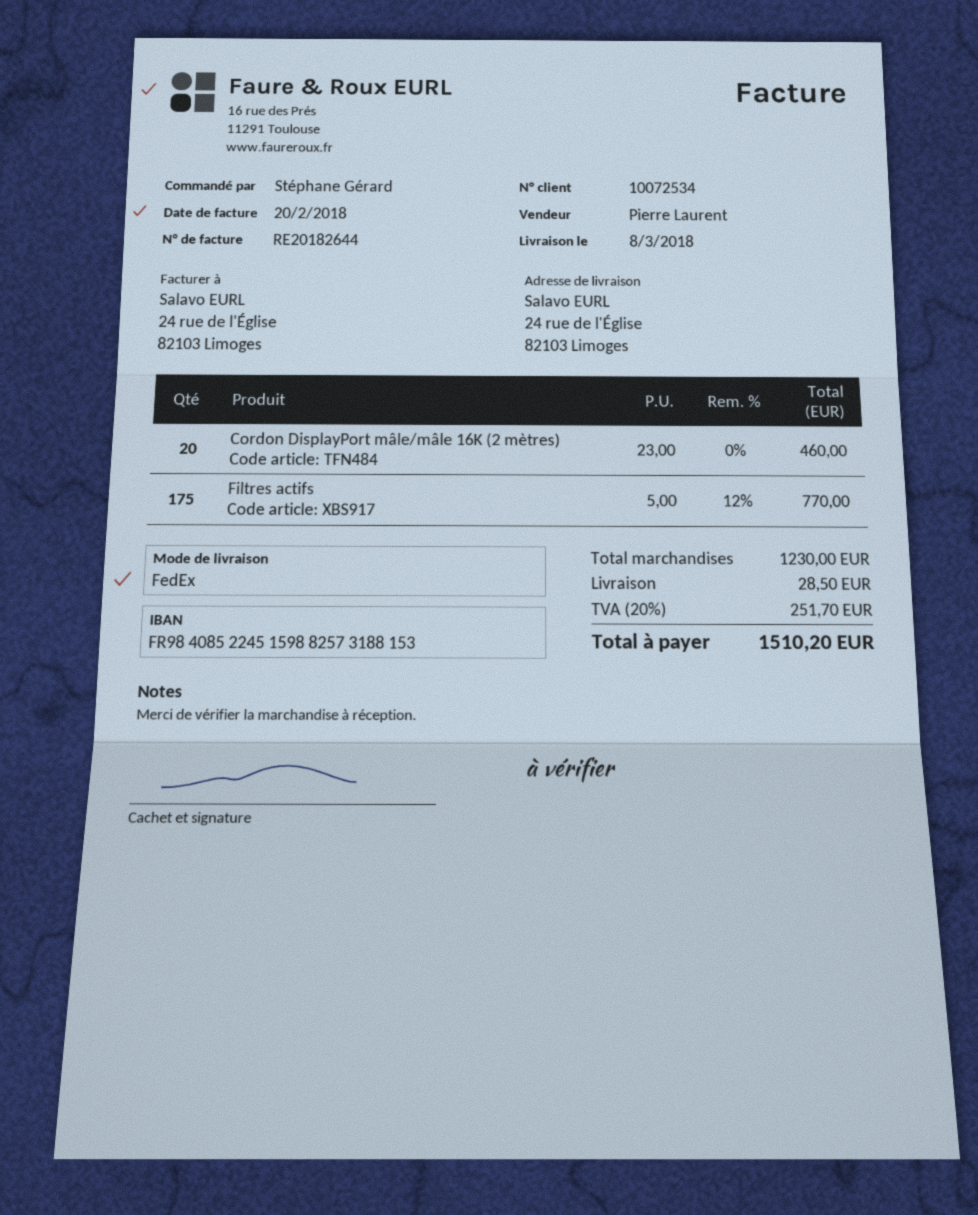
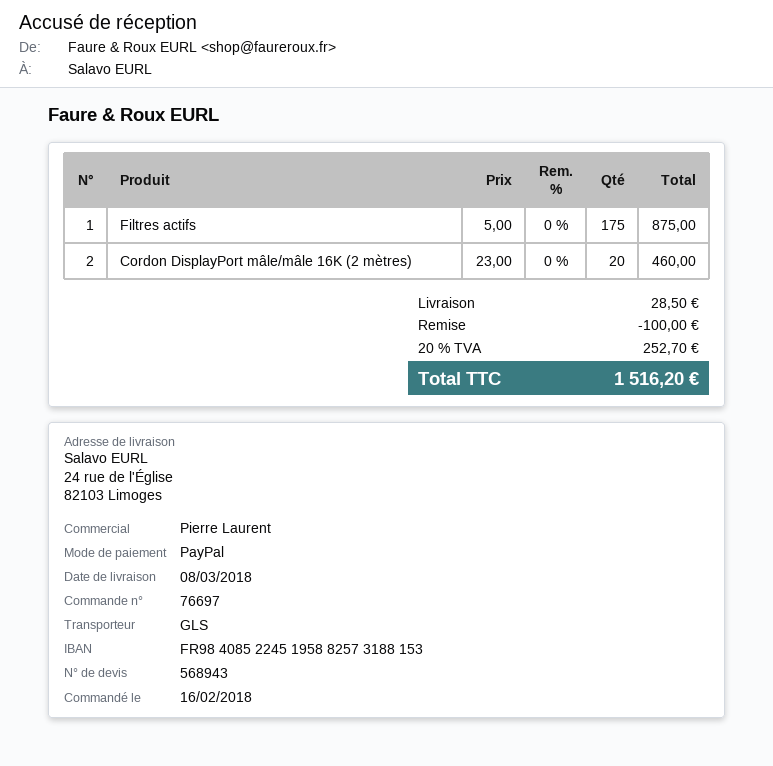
bank account: FR9840852245159882573188153 -> FR9840852245195882573188153
shipping method: FedEx -> GLS
Filtres actifs: 175 x 5.00 - 12% = 770.00 -> 175 x 5.00 = 875.00
discount: none -> 100.00
tax: 20% = 251.70 -> 20% = 252.70
total: 1510.20 -> 1516.20

